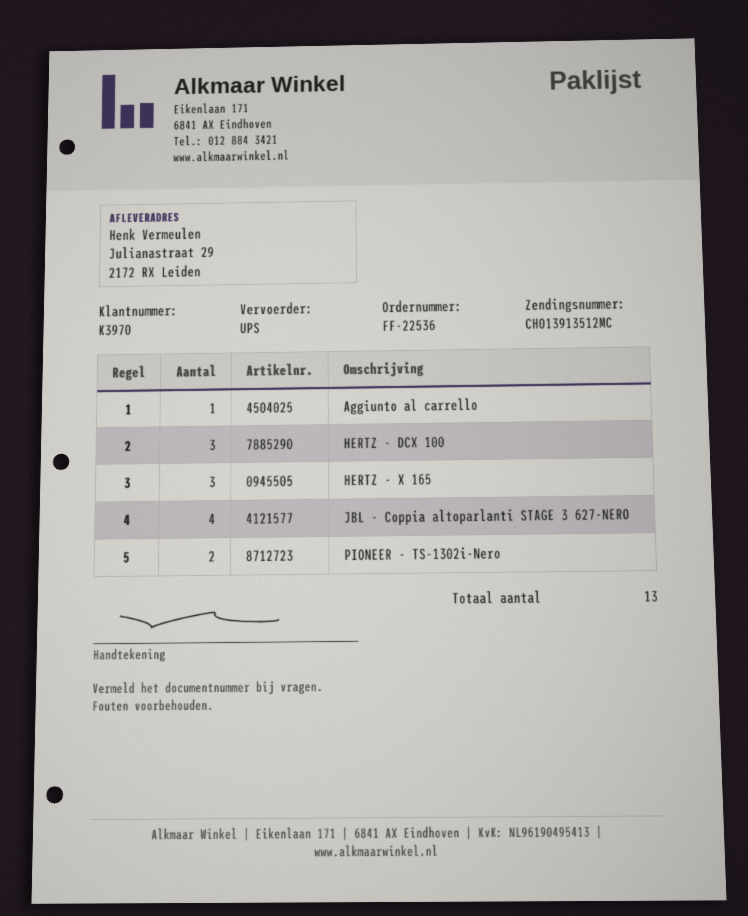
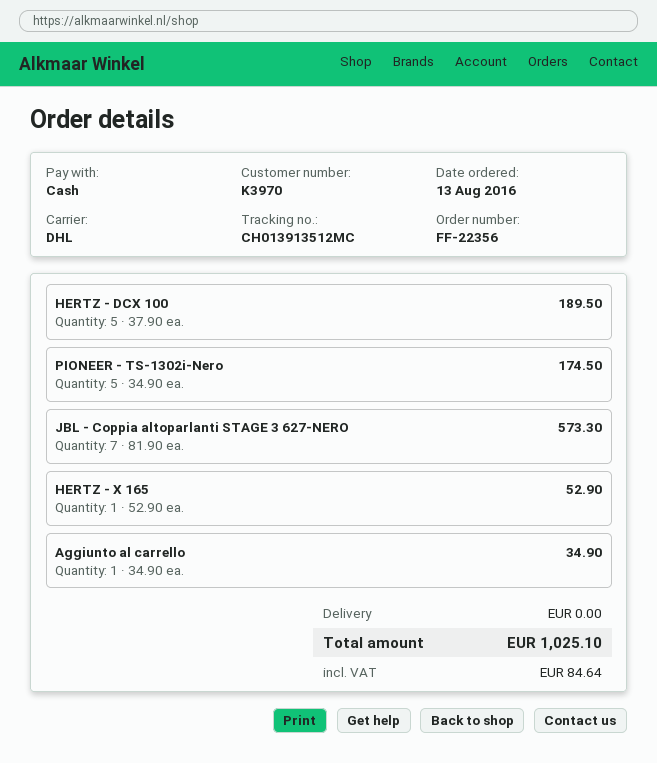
order number: FF-22536 -> FF-22356
shipping method: UPS -> DHL
HERTZ - DCX 100: 3 -> 5
HERTZ - X 165: 3 -> 1
JBL - Coppia altoparlanti STAGE 3 627-NERO: 4 -> 7
PIONEER - TS-1302i-Nero: 2 -> 5

